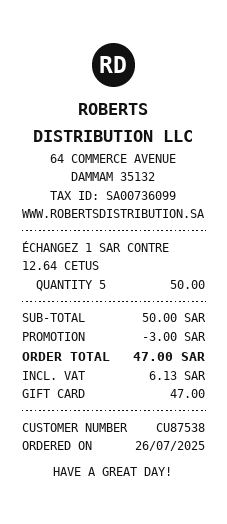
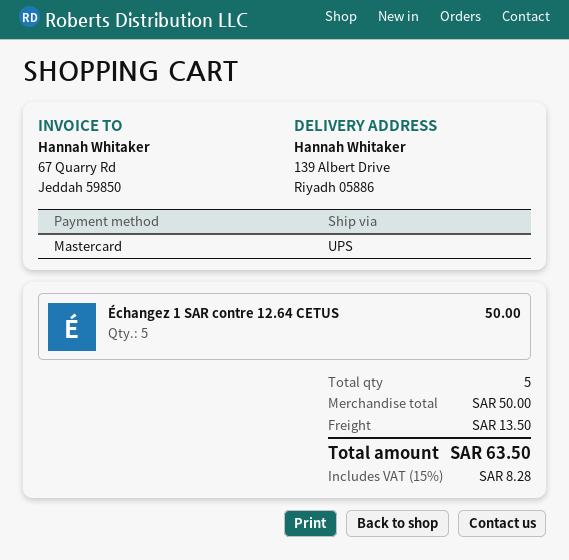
payment method: gift card -> Mastercard
discount: 3.00 -> none
shipping: none -> 13.50
tax: 6.13 -> 8.28
total: 47.00 -> 63.50

